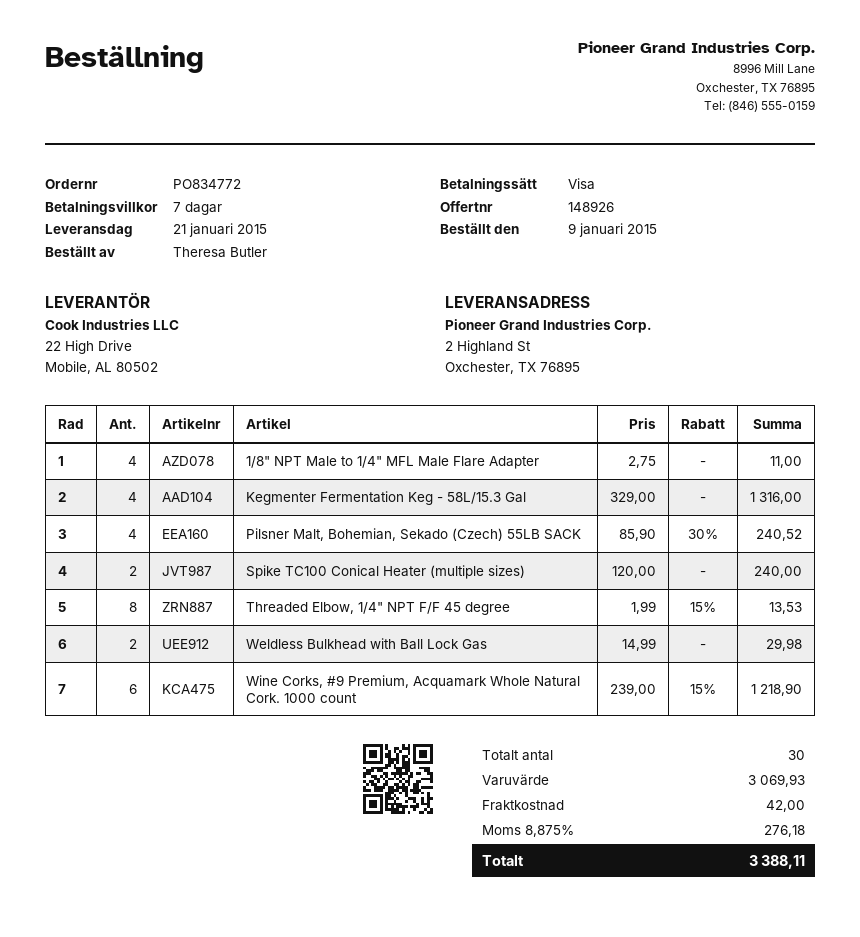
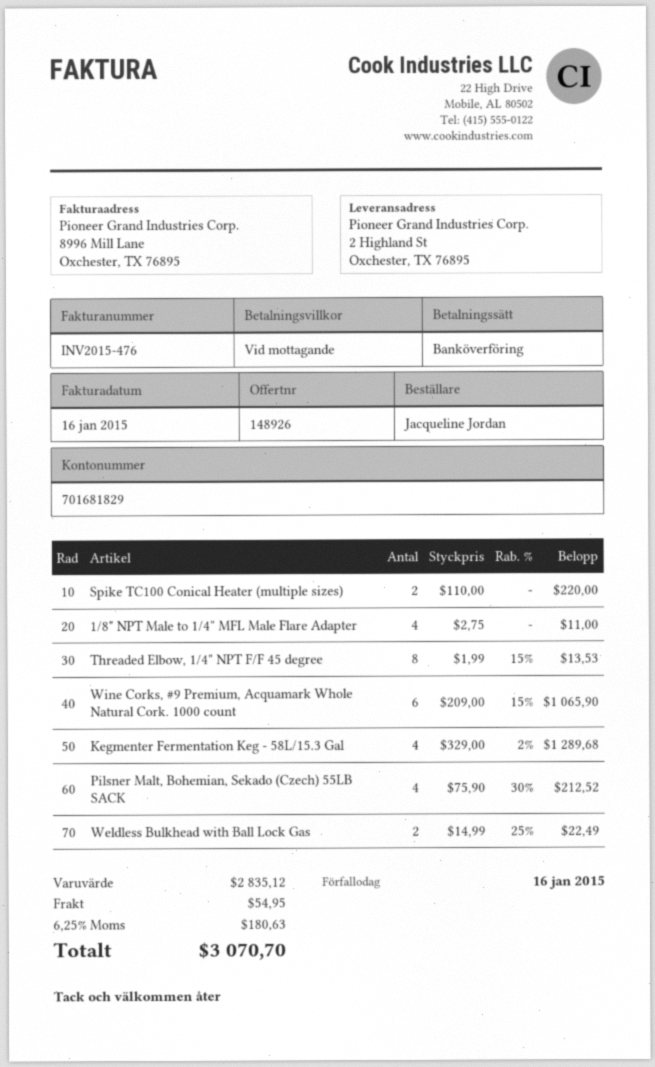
payment terms: 7 days -> on receipt
ordered by: Theresa Butler -> Jacqueline Jordan
payment method: Visa -> bank transfer
Kegmenter Fermentation Keg - 58L/15.3 Gal: 4 x 329.00 = 1316.00 -> 4 x 329.00 - 2% = 1289.68
Pilsner Malt, Bohemian, Sekado (Czech) 55LB SACK: 4 x 85.90 - 30% = 240.52 -> 4 x 75.90 - 30% = 212.52
Spike TC100 Conical Heater (multiple sizes): 2 x 120.00 = 240.00 -> 2 x 110.00 = 220.00
Weldless Bulkhead with Ball Lock Gas: 2 x 14.99 = 29.98 -> 2 x 14.99 - 25% = 22.49
Wine Corks, #9 Premium, Acquamark Whole Natural Cork. 1000 count: 6 x 239.00 - 15% = 1218.90 -> 6 x 209.00 - 15% = 1065.90
subtotal: 3069.93 -> 2835.12
shipping: 42.00 -> 54.95
tax: 8.875% = 276.18 -> 6.25% = 180.63
total: 3388.11 -> 3070.70

